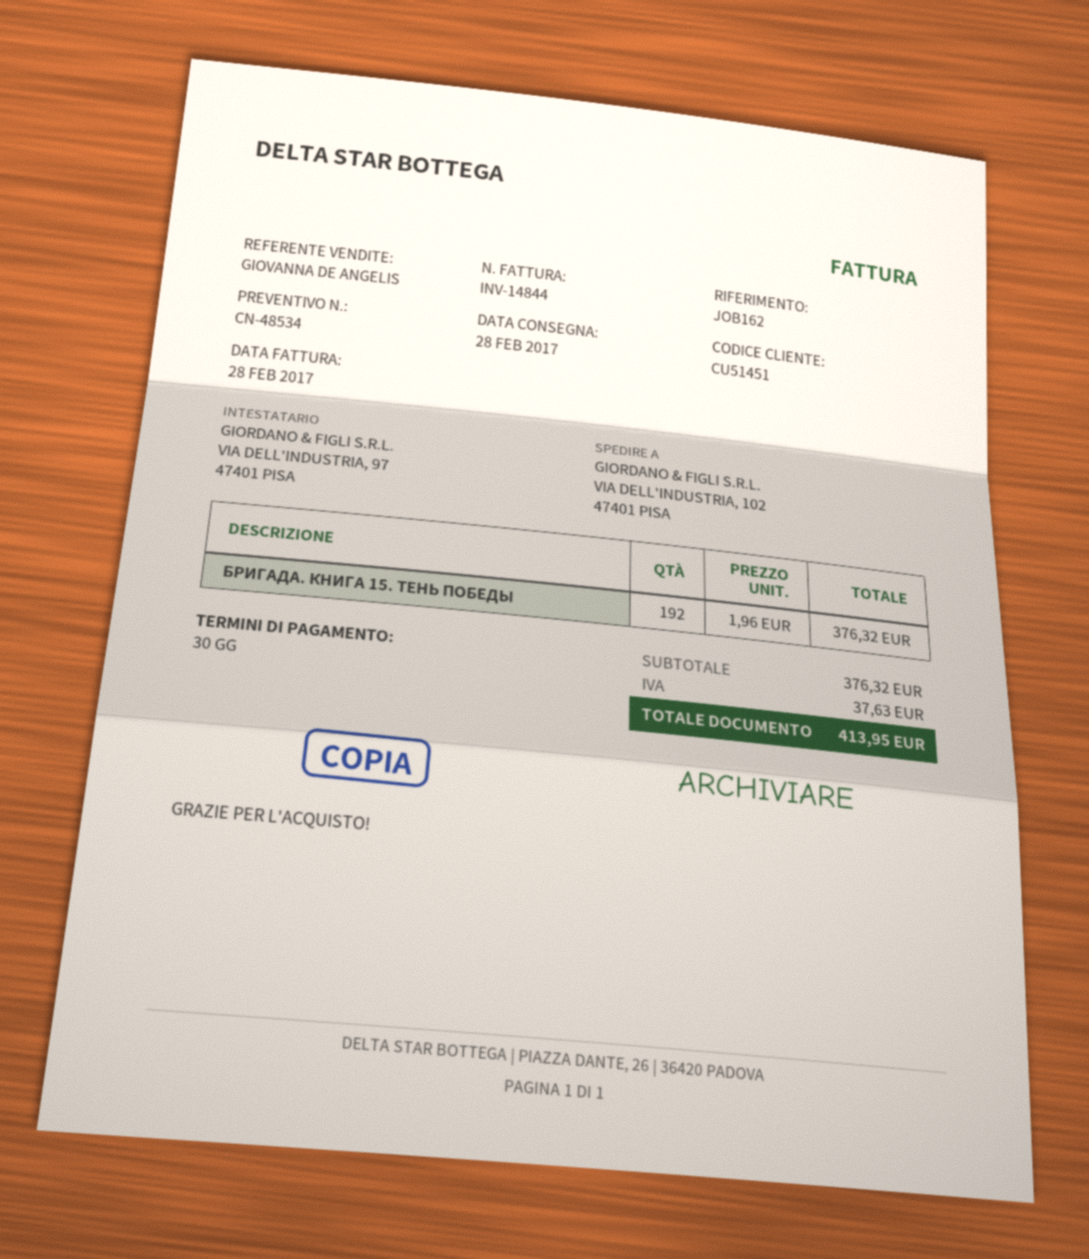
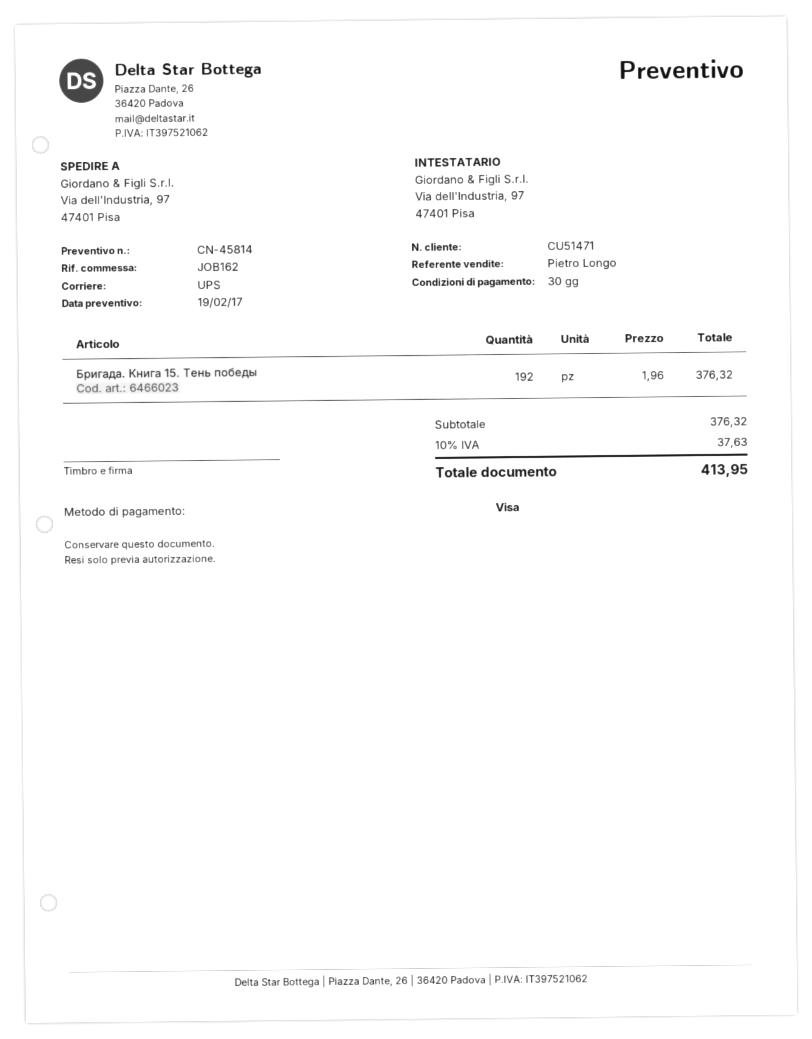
quote number: CN-48534 -> CN-45814
customer number: CU51451 -> CU51471
sales rep: GIOVANNA DE ANGELIS -> Pietro Longo
ship to: VIA DELL'INDUSTRIA, 102, 47401 PISA -> Via dell'Industria, 97, 47401 Pisa

